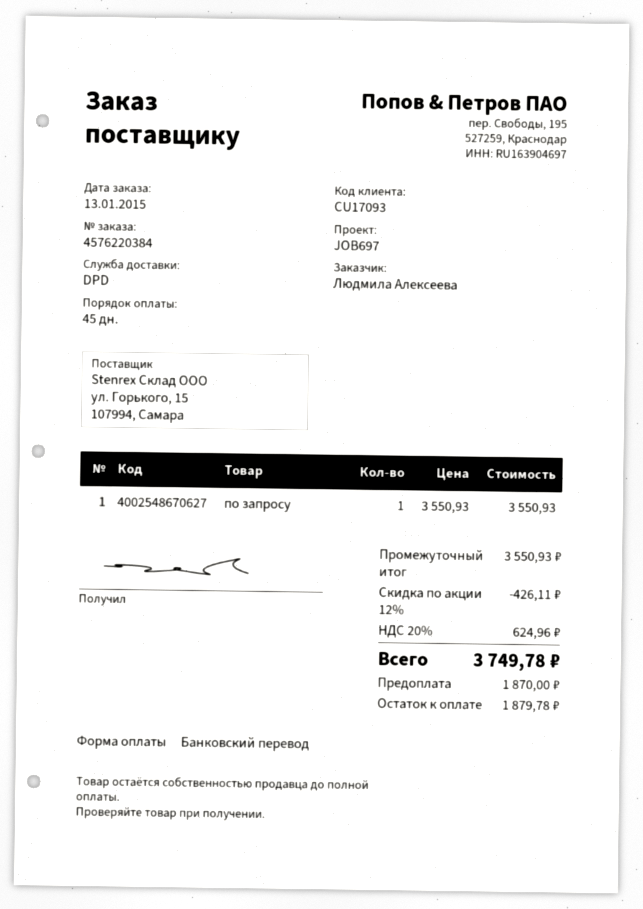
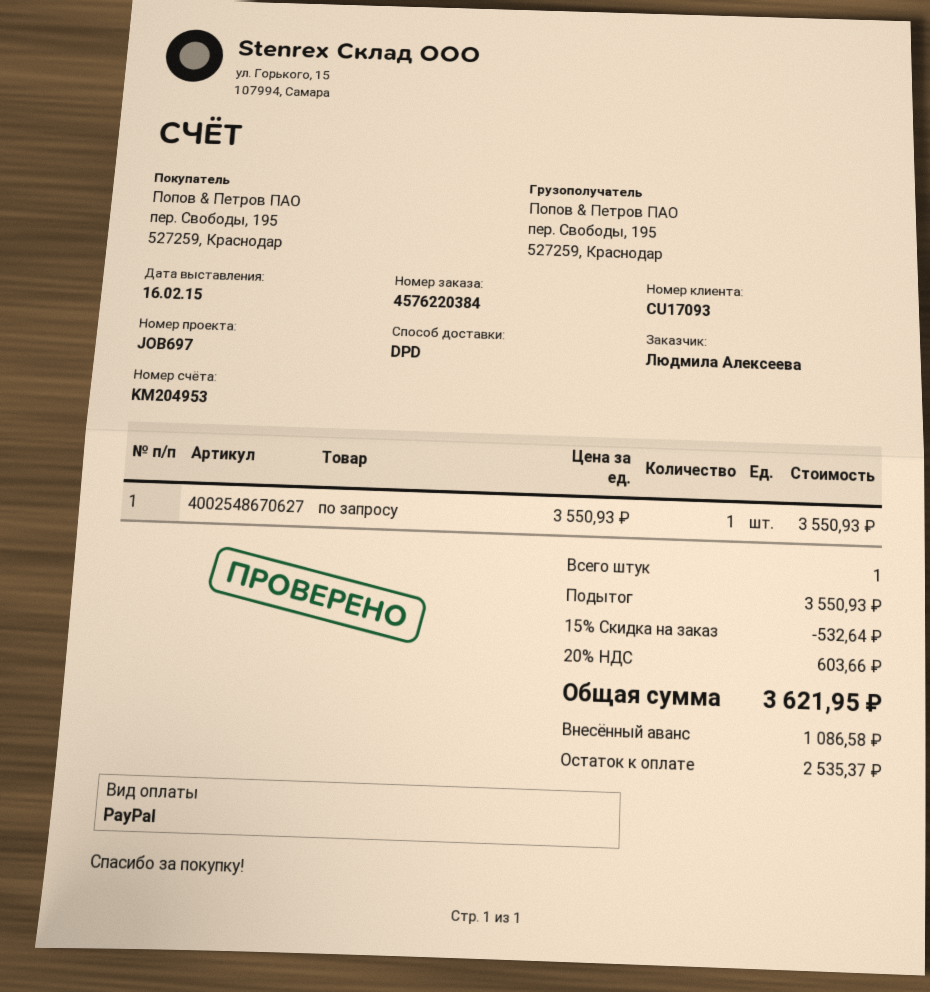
payment method: bank transfer -> PayPal
discount: 12% = 426.11 -> 15% = 532.64
tax: 20% = 624.96 -> 20% = 603.66
total: 3749.78 -> 3621.95
deposit: 1870.00 -> 1086.58
balance: 1879.78 -> 2535.37

